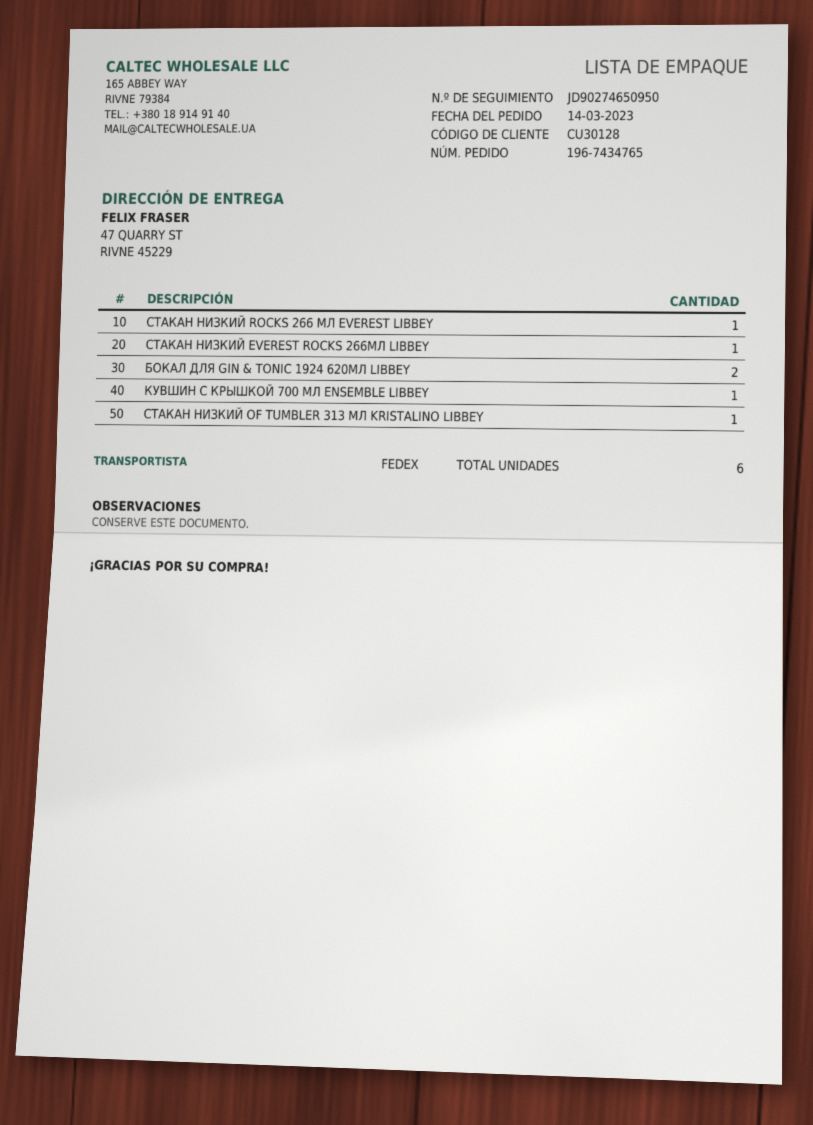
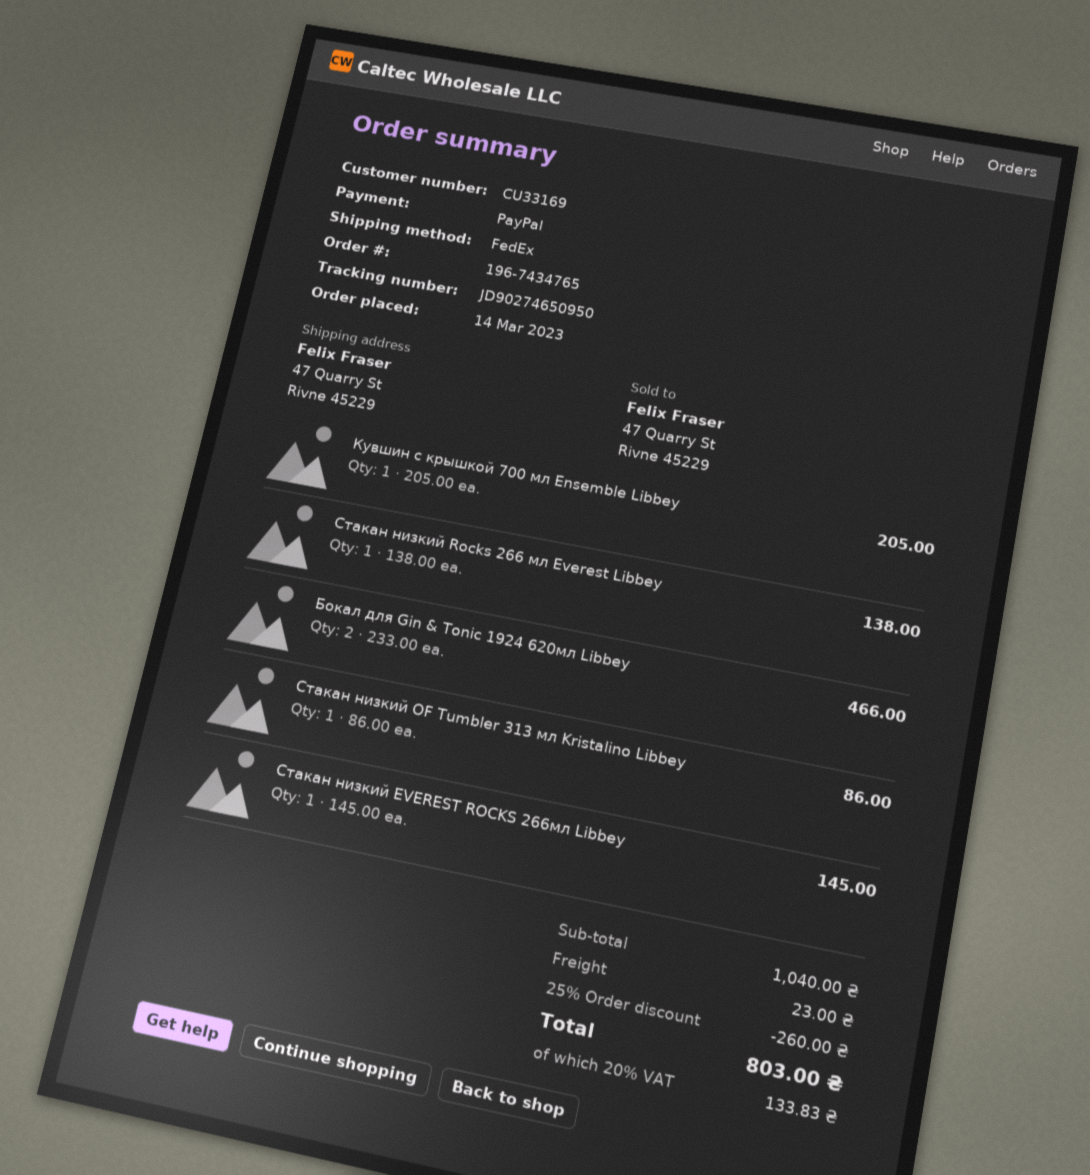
customer number: CU30128 -> CU33169

